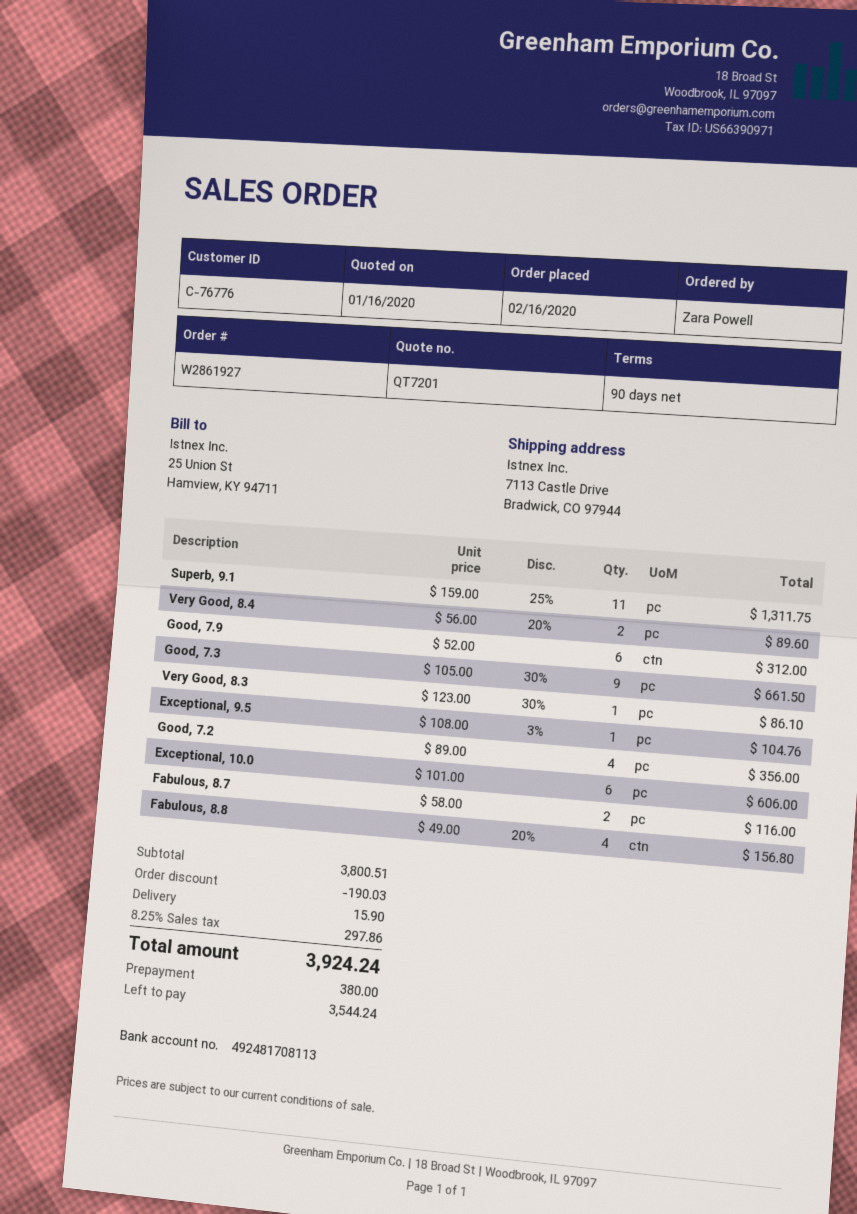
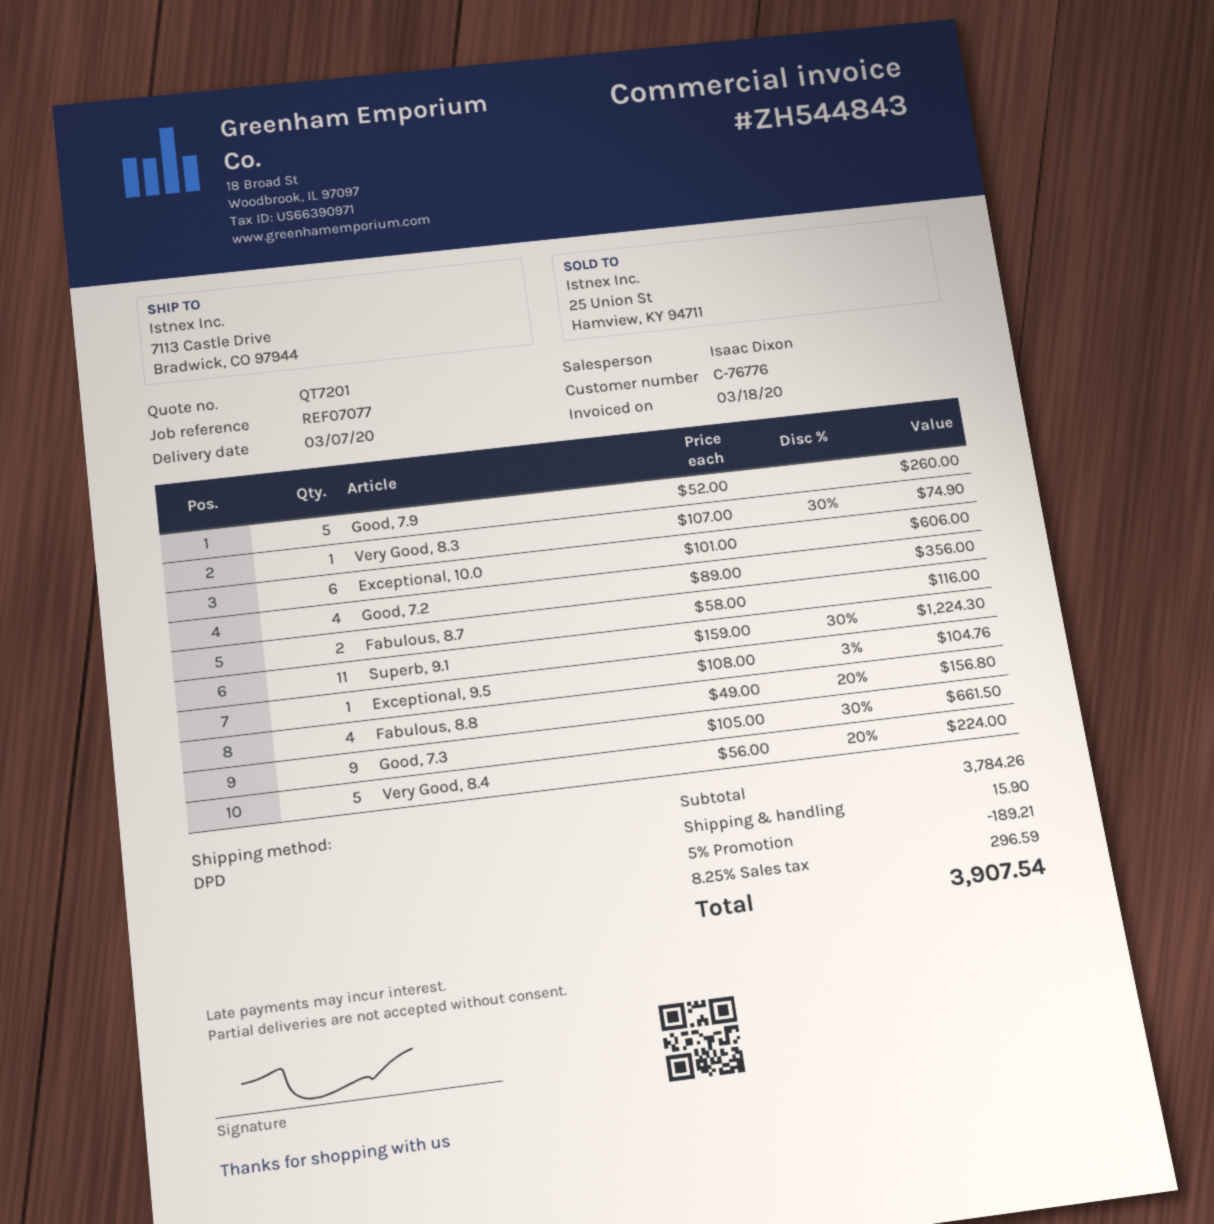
Superb, 9.1: 11 x 159.00 - 25% = 1311.75 -> 11 x 159.00 - 30% = 1224.30
Very Good, 8.4: 2 x 56.00 - 20% = 89.60 -> 5 x 56.00 - 20% = 224.00
Good, 7.9: 6 x 52.00 = 312.00 -> 5 x 52.00 = 260.00
Very Good, 8.3: 1 x 123.00 - 30% = 86.10 -> 1 x 107.00 - 30% = 74.90
subtotal: 3800.51 -> 3784.26
discount: 190.03 -> 189.21
tax: 8.25% = 297.86 -> 8.25% = 296.59
total: 3924.24 -> 3907.54

